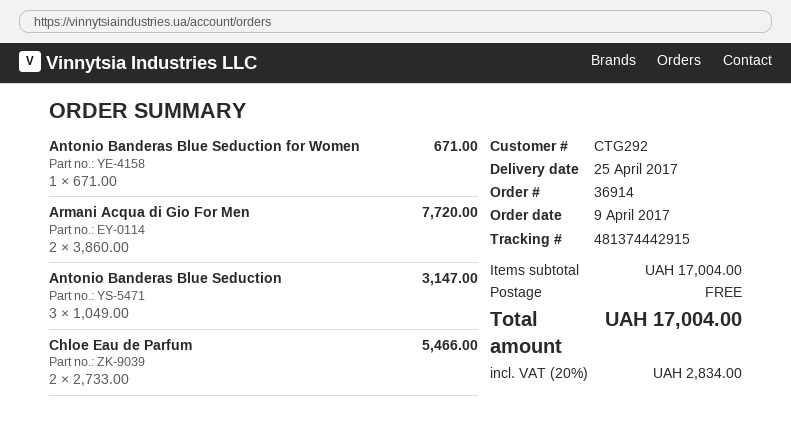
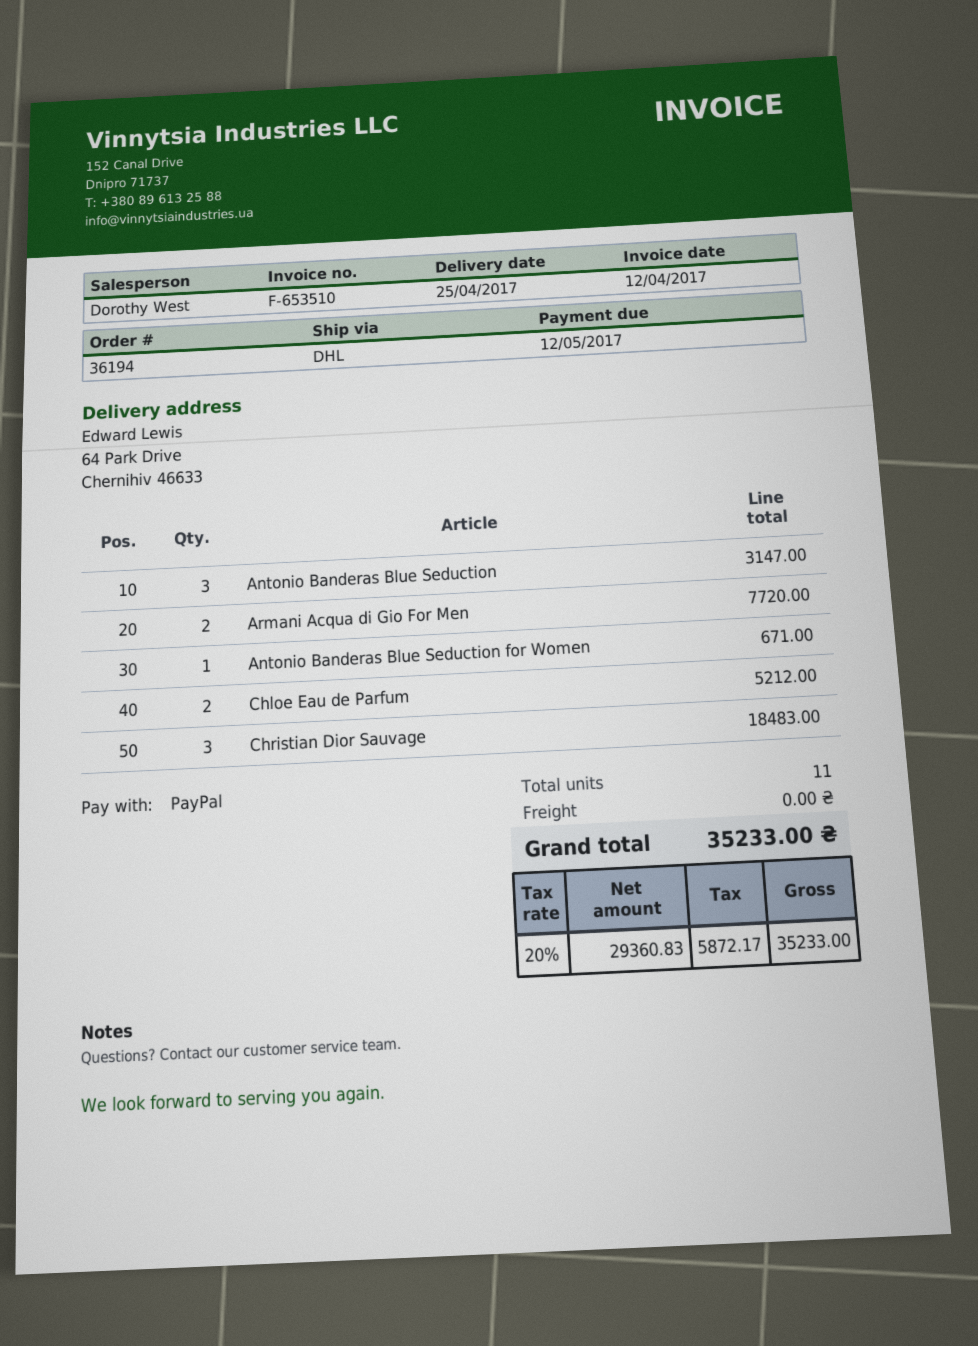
order number: 36914 -> 36194
Chloe Eau de Parfum: 2 for 5466.00 -> 2 for 5212.00
Christian Dior Sauvage: none -> 3 for 18483.00
tax: 20% = 2834.00 -> 20% = 5872.17
total: 17004.00 -> 35233.00

